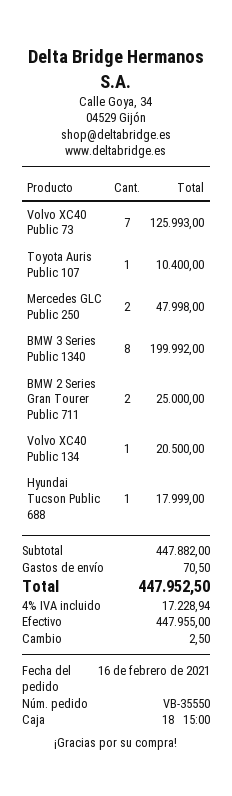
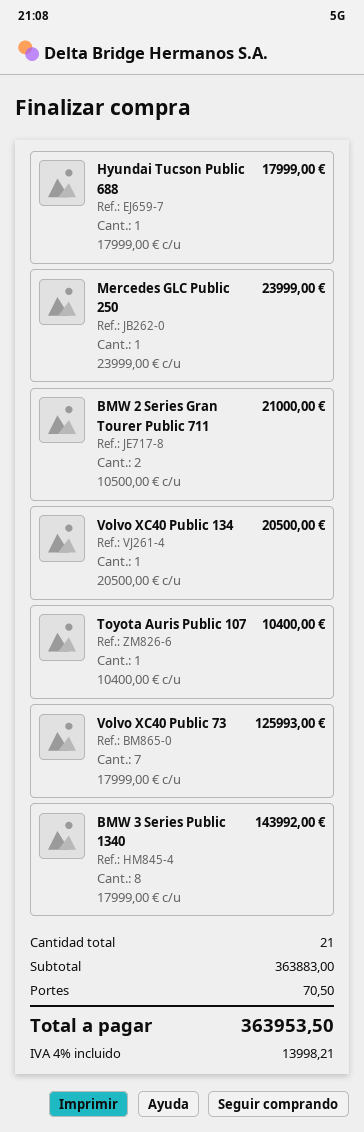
Mercedes GLC Public 250: 2 for 47998.00 -> 1 for 23999.00
BMW 3 Series Public 1340: 8 for 199992.00 -> 8 for 143992.00
BMW 2 Series Gran Tourer Public 711: 2 for 25000.00 -> 2 for 21000.00
subtotal: 447882.00 -> 363883.00
tax: 4% = 17228.94 -> 4% = 13998.21
total: 447952.50 -> 363953.50

